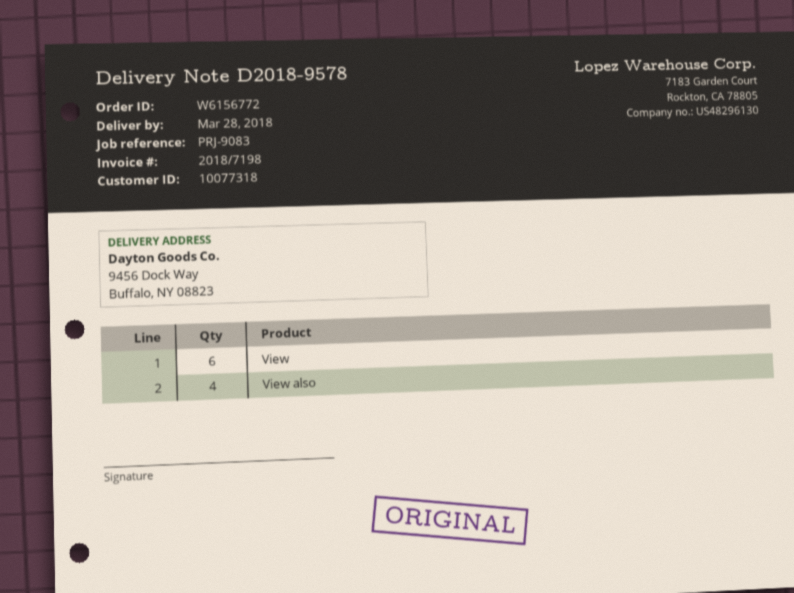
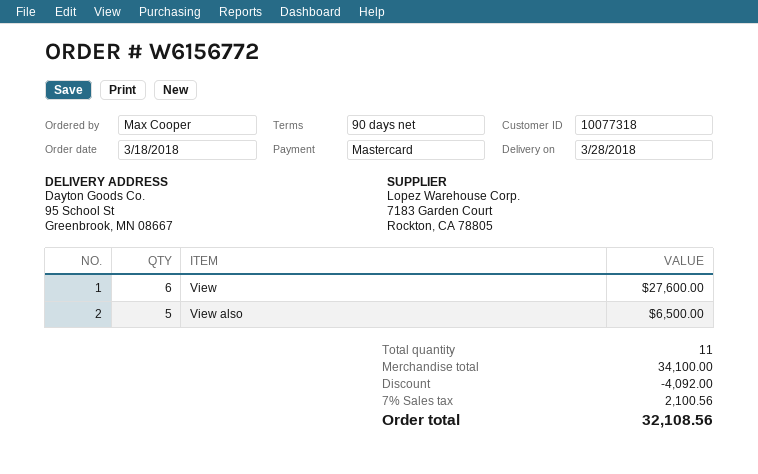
ship to: 9456 Dock Way, Buffalo, NY 08823 -> 95 School St, Greenbrook, MN 08667
View also: 4 -> 5

